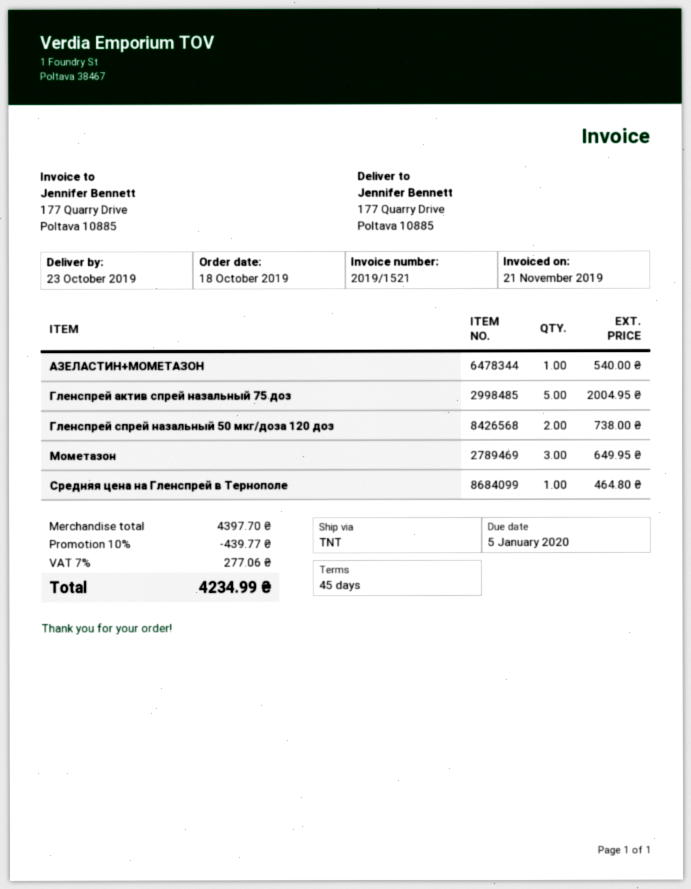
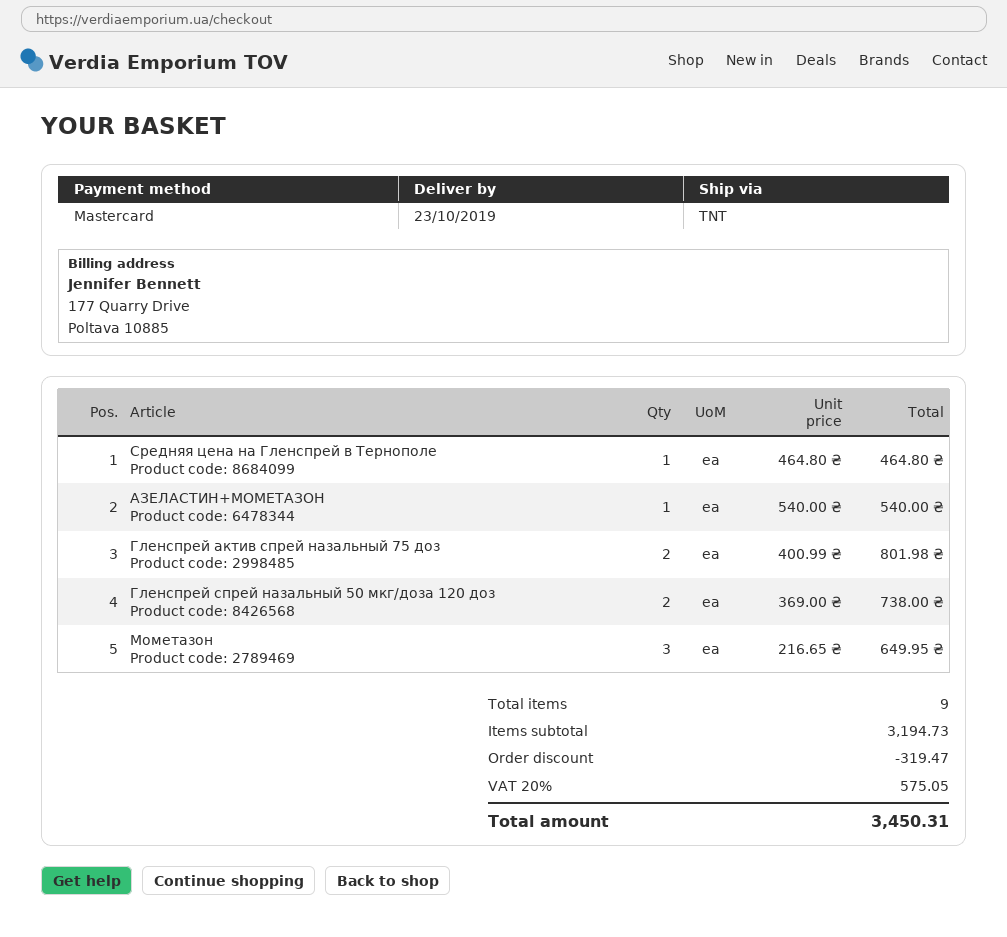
Гленспрей актив спрей назальный 75 доз: 5 for 2004.95 -> 2 for 801.98
subtotal: 4397.70 -> 3194.73
discount: 439.77 -> 319.47
tax: 7% = 277.06 -> 20% = 575.05
total: 4234.99 -> 3450.31

